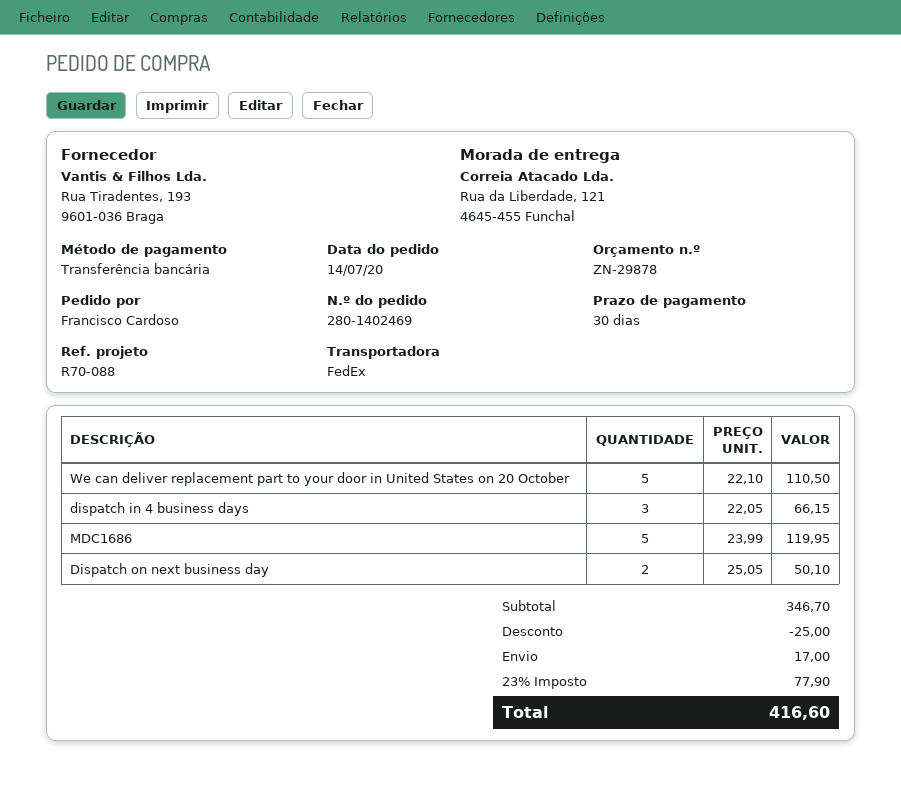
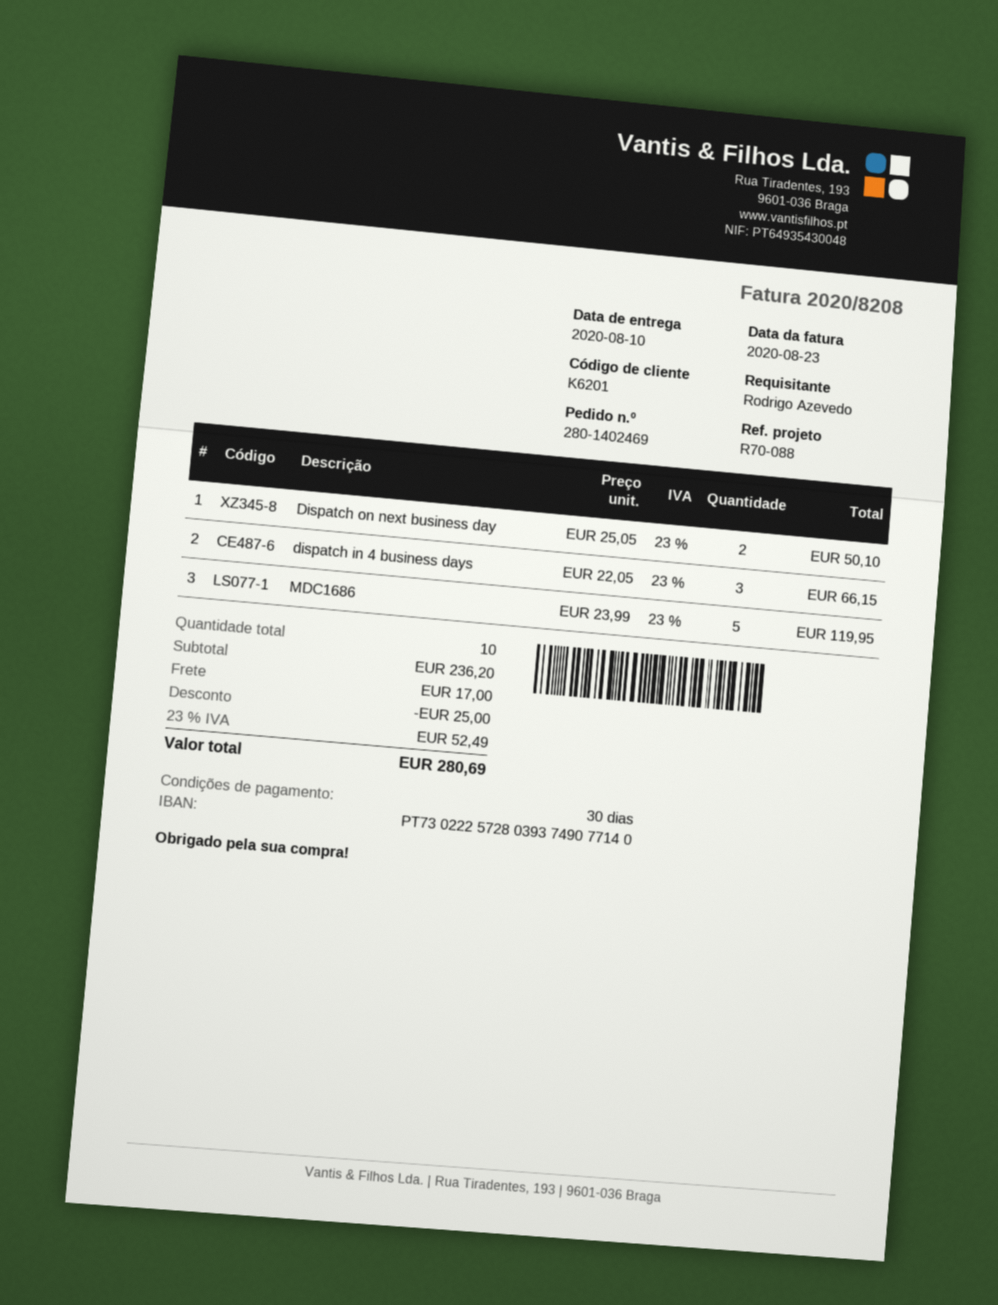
ordered by: Francisco Cardoso -> Rodrigo Azevedo
We can deliver replacement part to your door in United States on 20 October: 5 x 22.10 = 110.50 -> none
subtotal: 346.70 -> 236.20
tax: 23% = 77.90 -> 23% = 52.49
total: 416.60 -> 280.69

